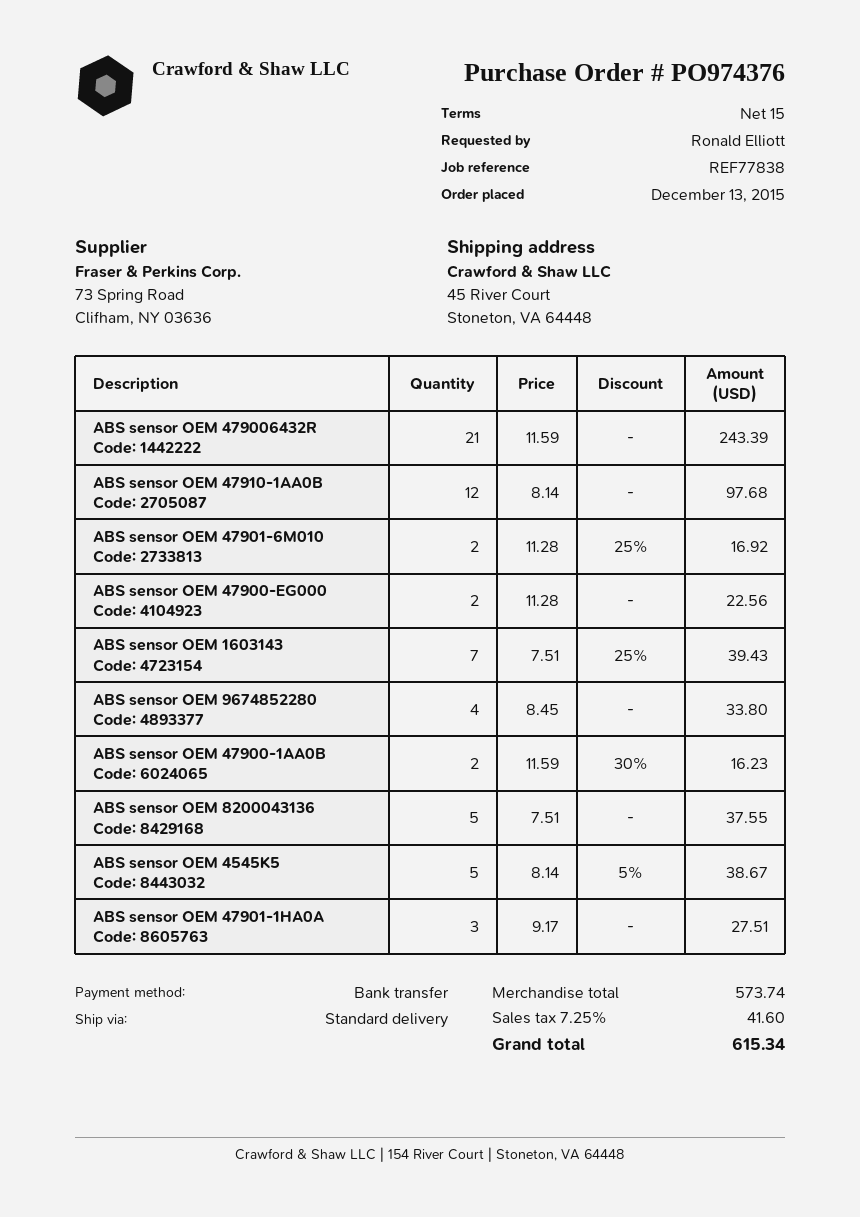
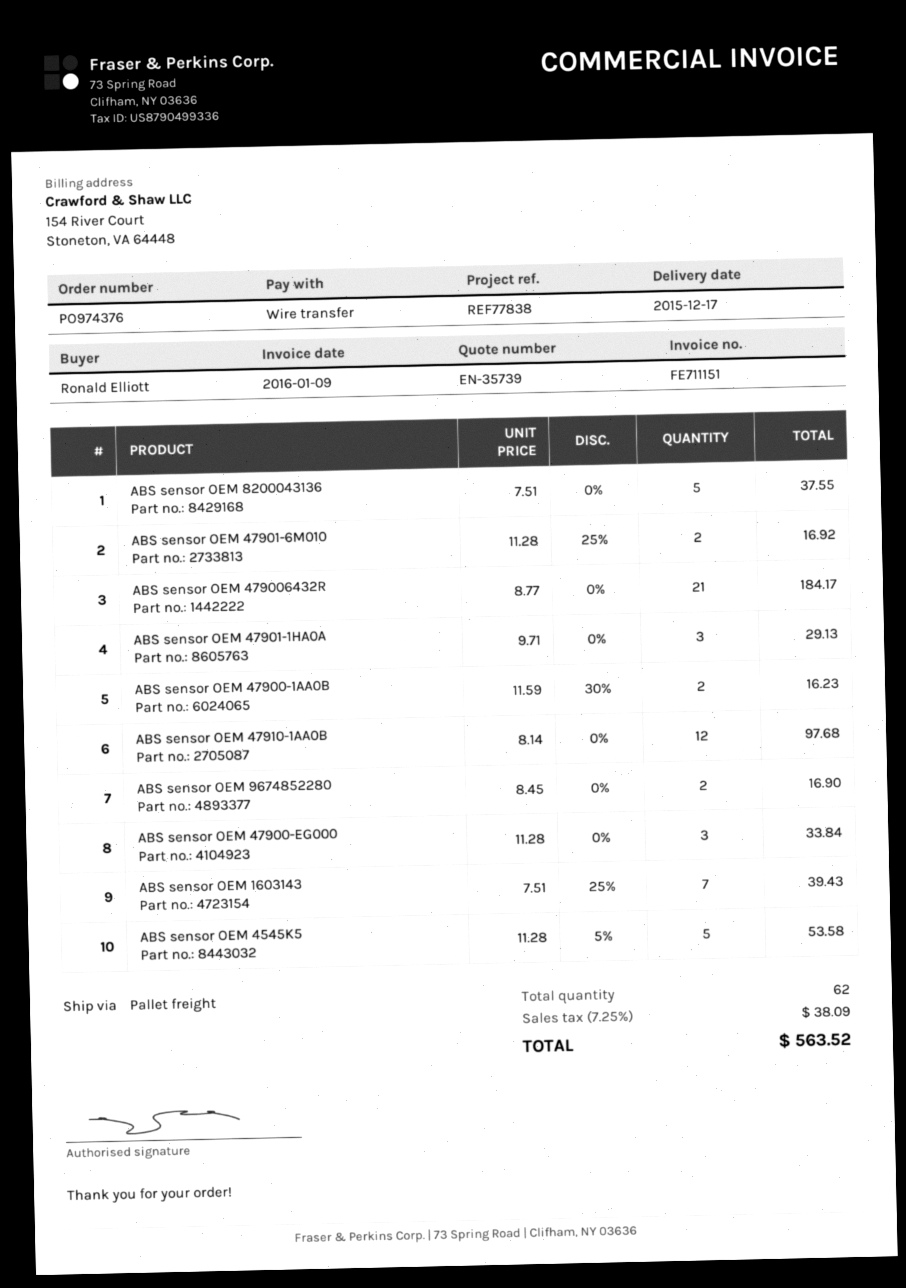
shipping method: standard -> pallet freight
ABS sensor OEM 479006432R: 21 x 11.59 = 243.39 -> 21 x 8.77 = 184.17
ABS sensor OEM 47900-EG000: 2 x 11.28 = 22.56 -> 3 x 11.28 = 33.84
ABS sensor OEM 9674852280: 4 x 8.45 = 33.80 -> 2 x 8.45 = 16.90
ABS sensor OEM 4545K5: 5 x 8.14 - 5% = 38.67 -> 5 x 11.28 - 5% = 53.58
ABS sensor OEM 47901-1HA0A: 3 x 9.17 = 27.51 -> 3 x 9.71 = 29.13
tax: 7.25% = 41.60 -> 7.25% = 38.09
total: 615.34 -> 563.52

